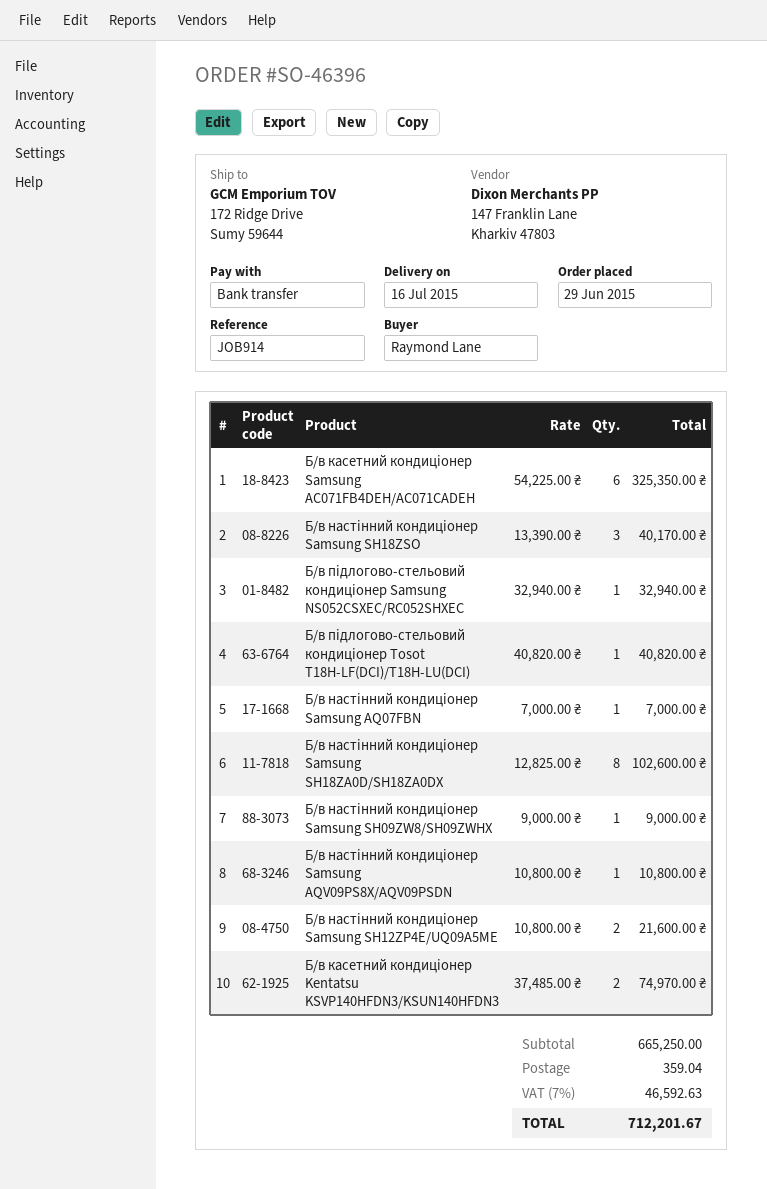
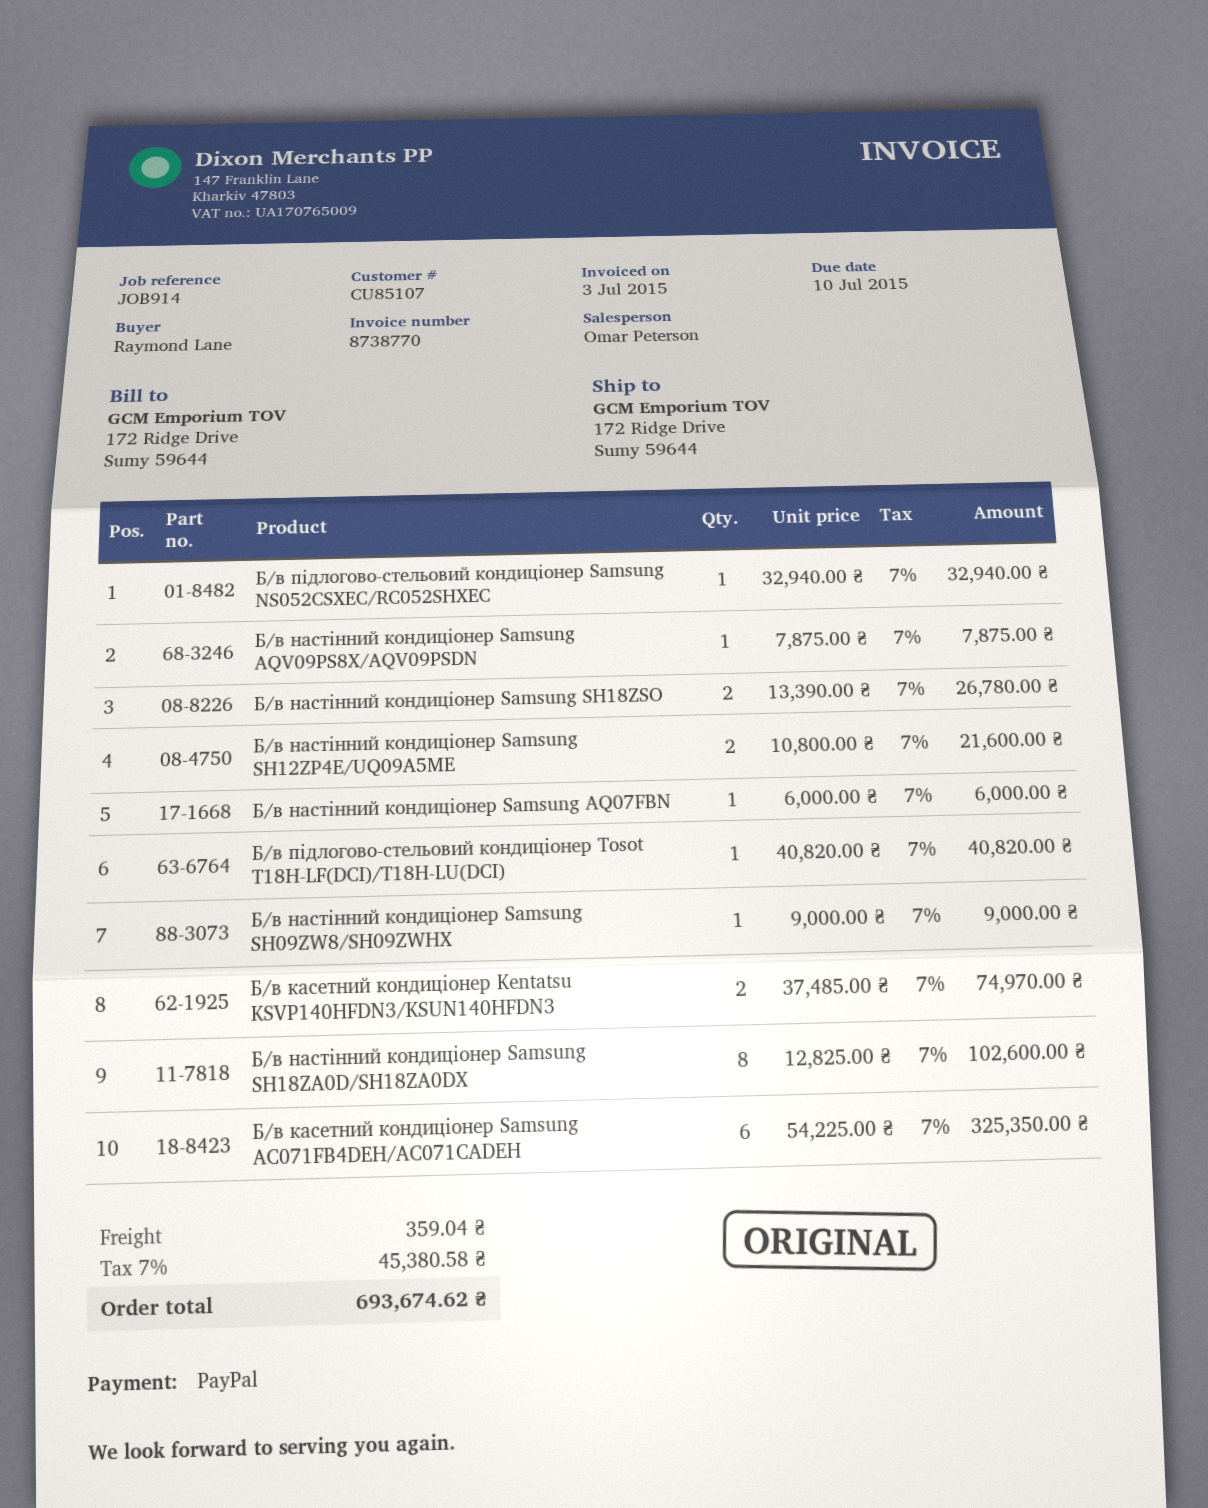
payment method: bank transfer -> PayPal
Б/в настінний кондиціонер Samsung SH18ZSO: 3 x 13390.00 = 40170.00 -> 2 x 13390.00 = 26780.00
Б/в настінний кондиціонер Samsung AQ07FBN: 1 x 7000.00 = 7000.00 -> 1 x 6000.00 = 6000.00
Б/в настінний кондиціонер Samsung AQV09PS8X/AQV09PSDN: 1 x 10800.00 = 10800.00 -> 1 x 7875.00 = 7875.00
tax: 7% = 46592.63 -> 7% = 45380.58
total: 712201.67 -> 693674.62

